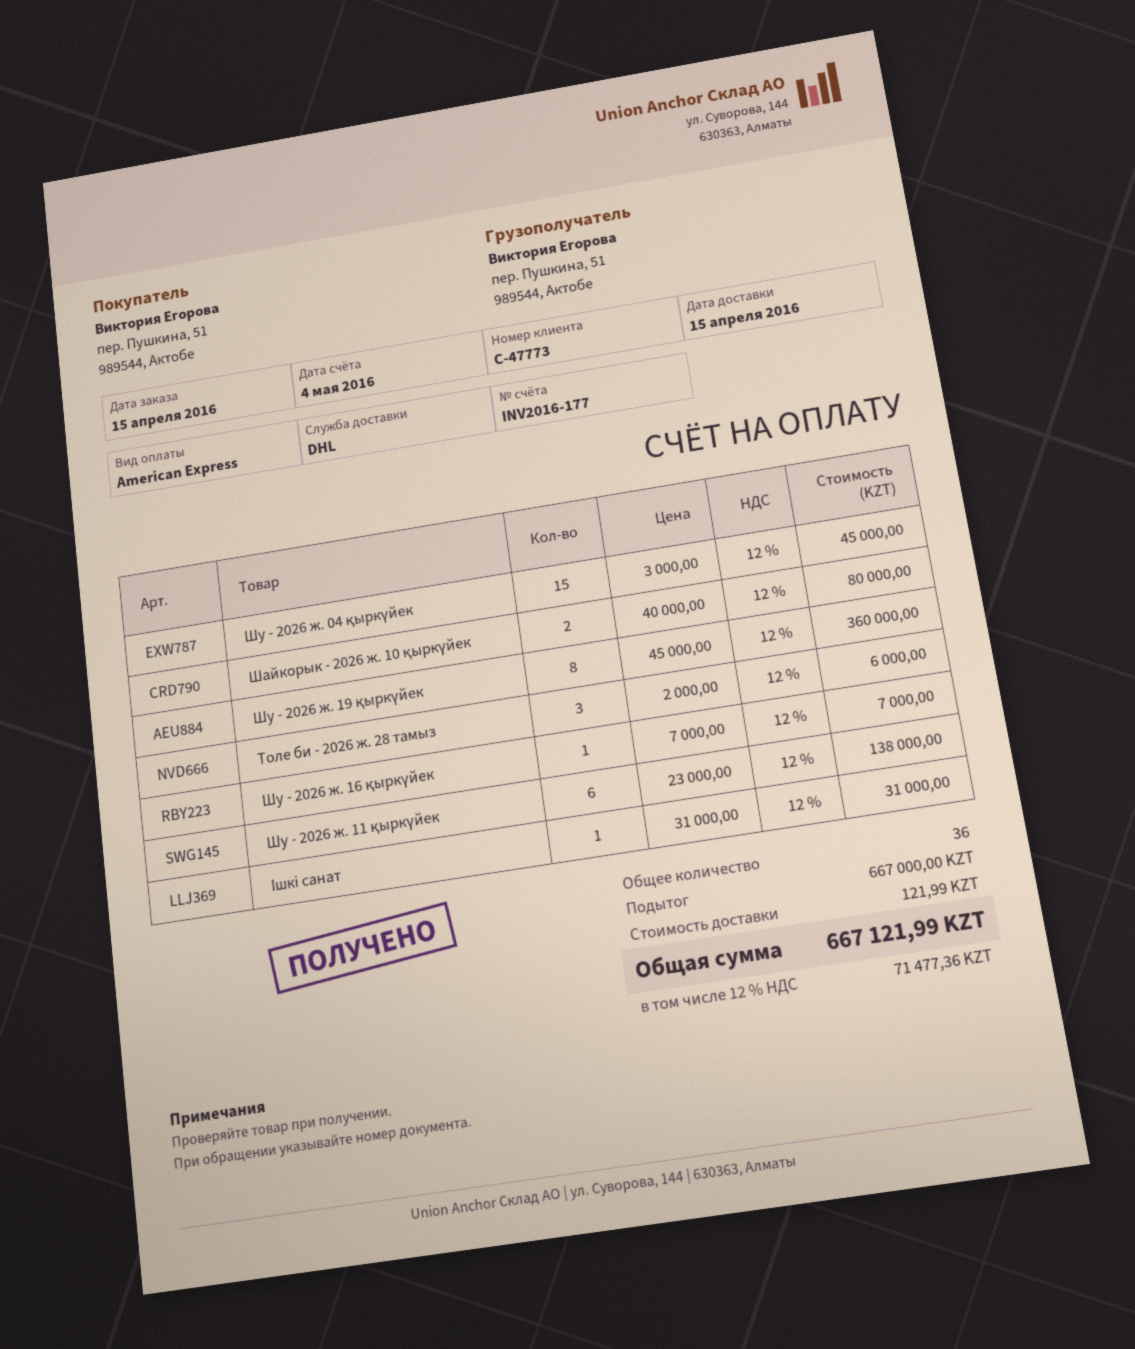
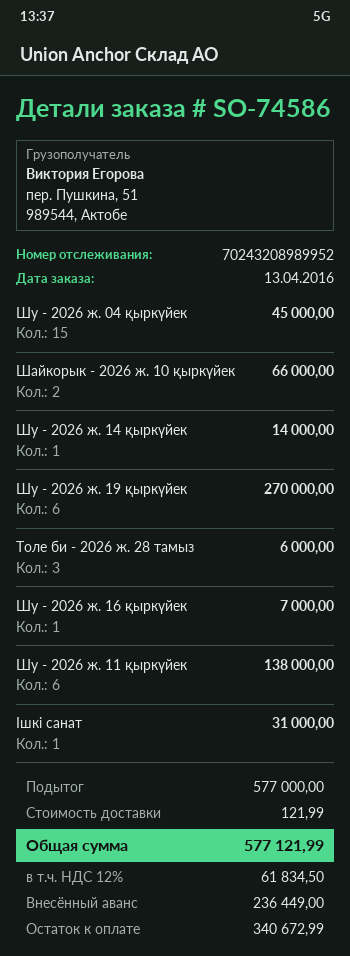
order date: 2016-04-15 -> 2016-04-13
Шайкорык - 2026 ж. 10 қыркүйек: 2 for 80000.00 -> 2 for 66000.00
Шу - 2026 ж. 19 қыркүйек: 8 for 360000.00 -> 6 for 270000.00
Шу - 2026 ж. 14 қыркүйек: none -> 1 for 14000.00
subtotal: 667000.00 -> 577000.00
tax: 12% = 71477.36 -> 12% = 61834.50
total: 667121.99 -> 577121.99

